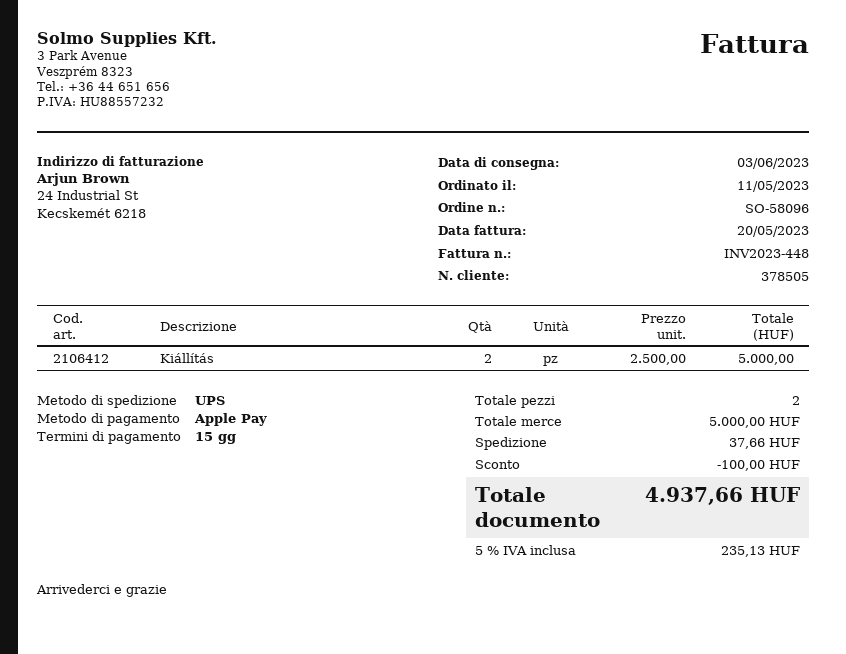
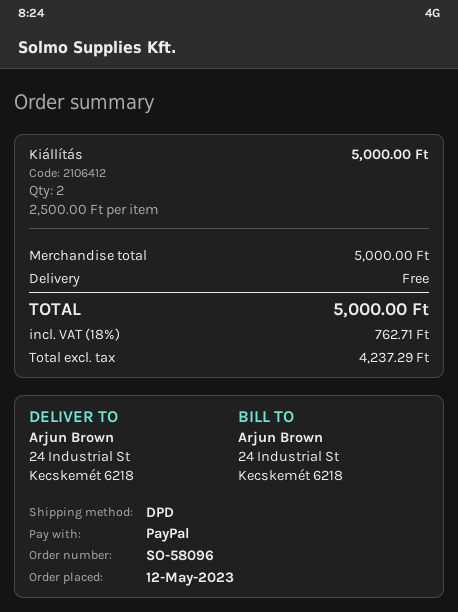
order date: 2023-05-11 -> 2023-05-12
payment method: Apple Pay -> PayPal
shipping method: UPS -> DPD
discount: 100.00 -> none
shipping: 37.66 -> 0.00
tax: 5% = 235.13 -> 18% = 762.71
total: 4937.66 -> 5000.00

